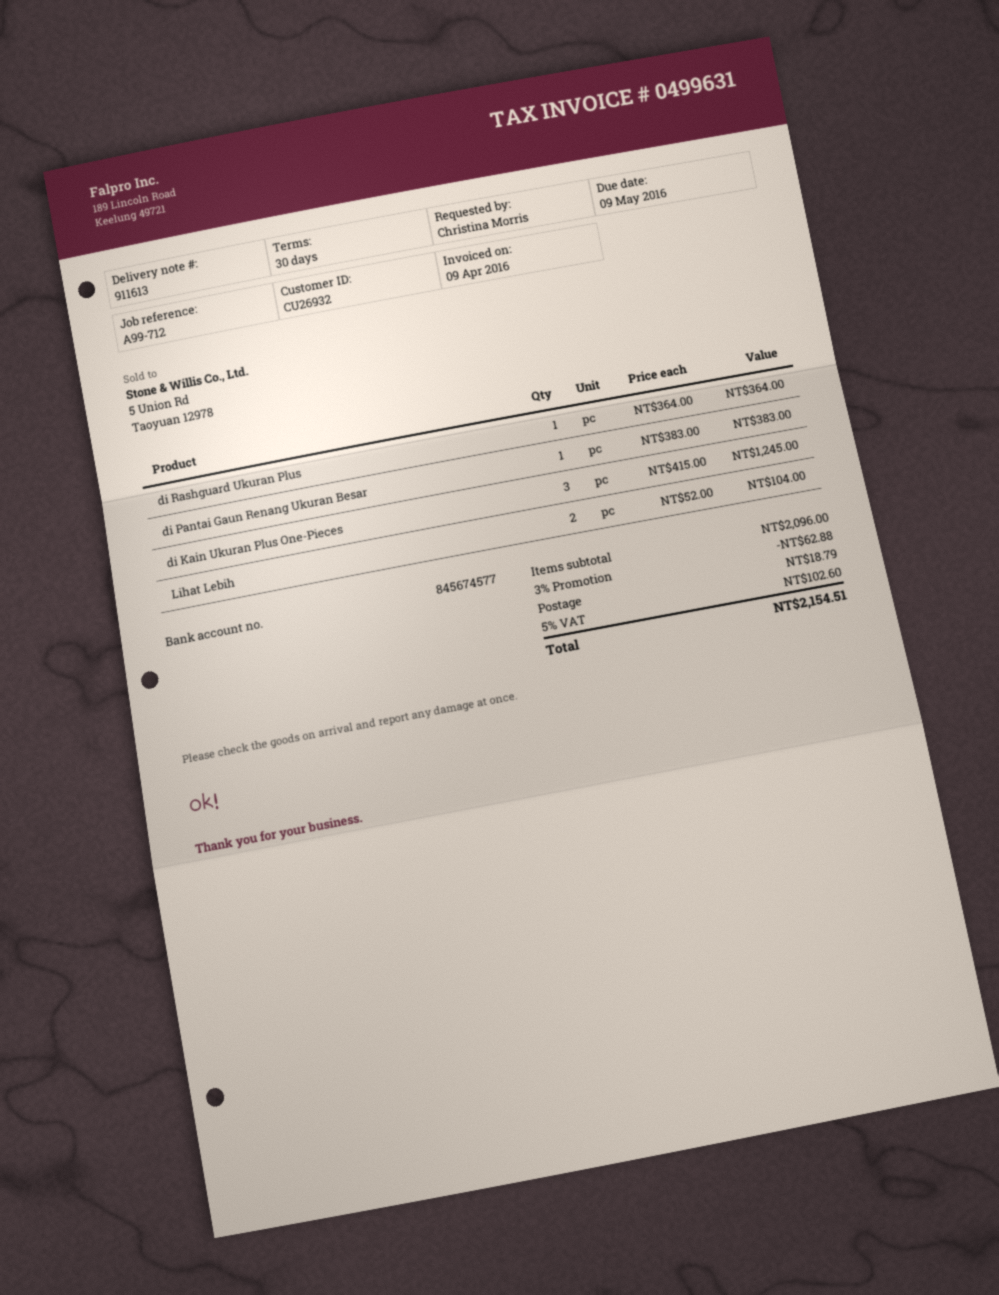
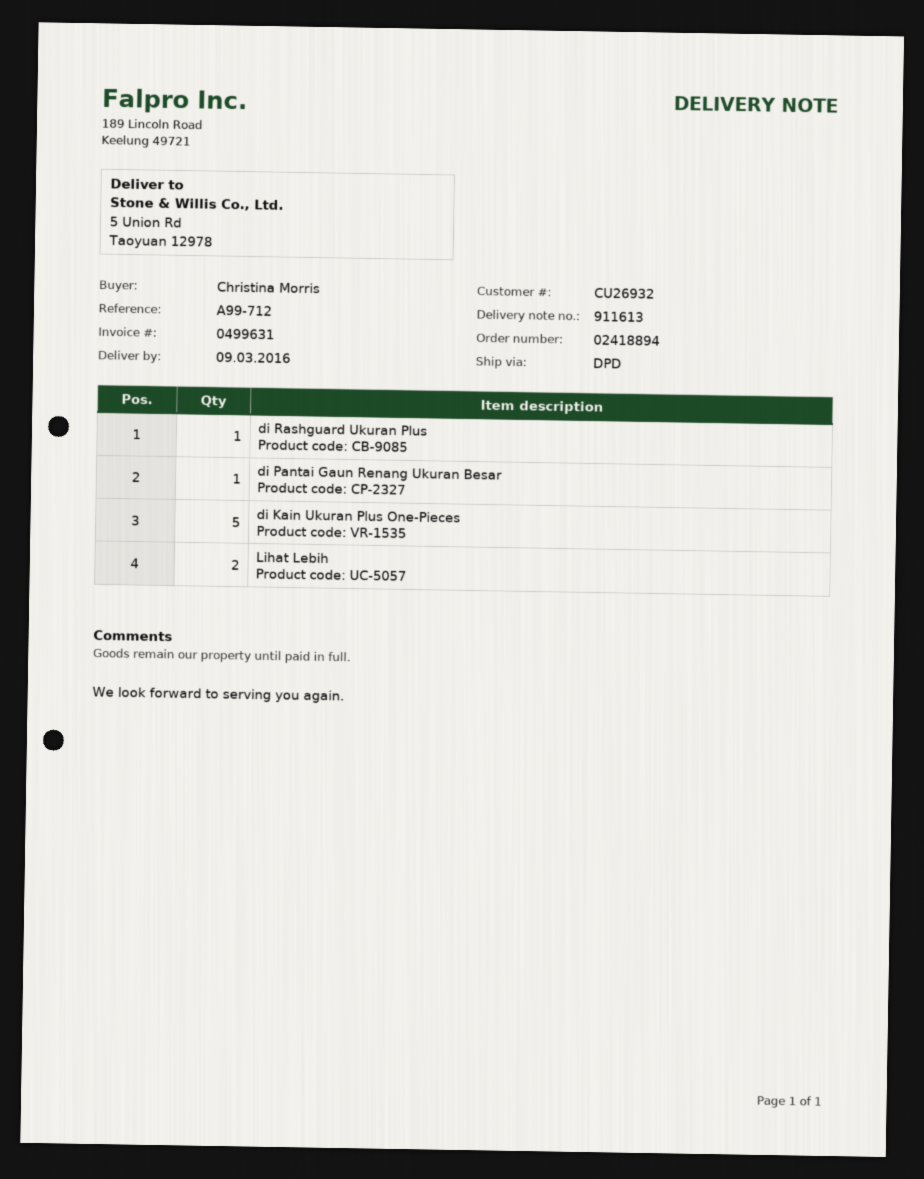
di Kain Ukuran Plus One-Pieces: 3 -> 5

